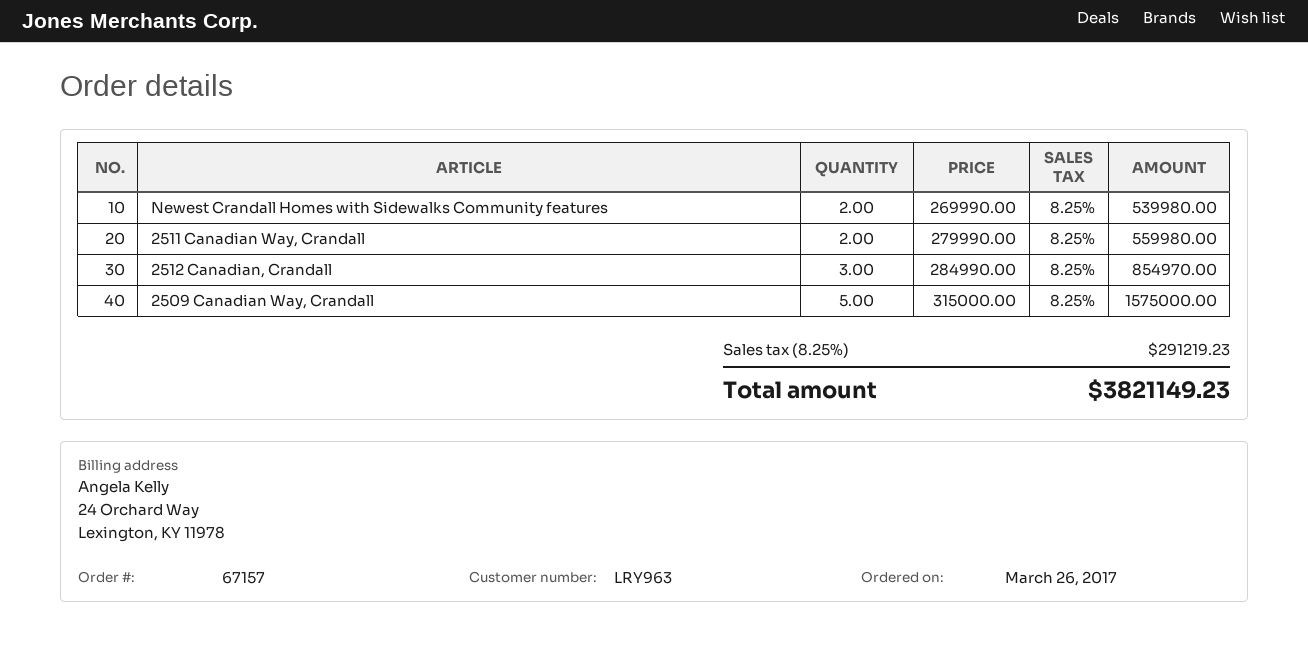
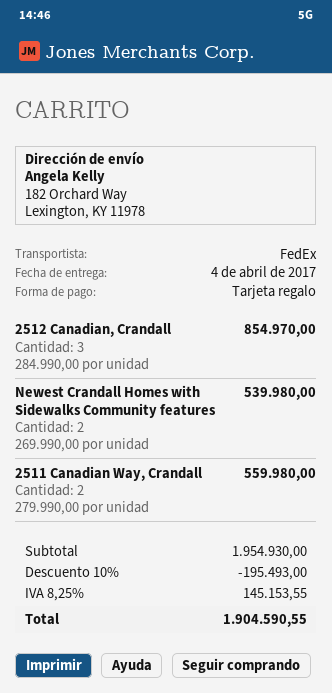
2509 Canadian Way, Crandall: 5 x 315000.00 = 1575000.00 -> none
discount: none -> 10% = 195493.00
tax: 8.25% = 291219.23 -> 8.25% = 145153.55
total: 3821149.23 -> 1904590.55

